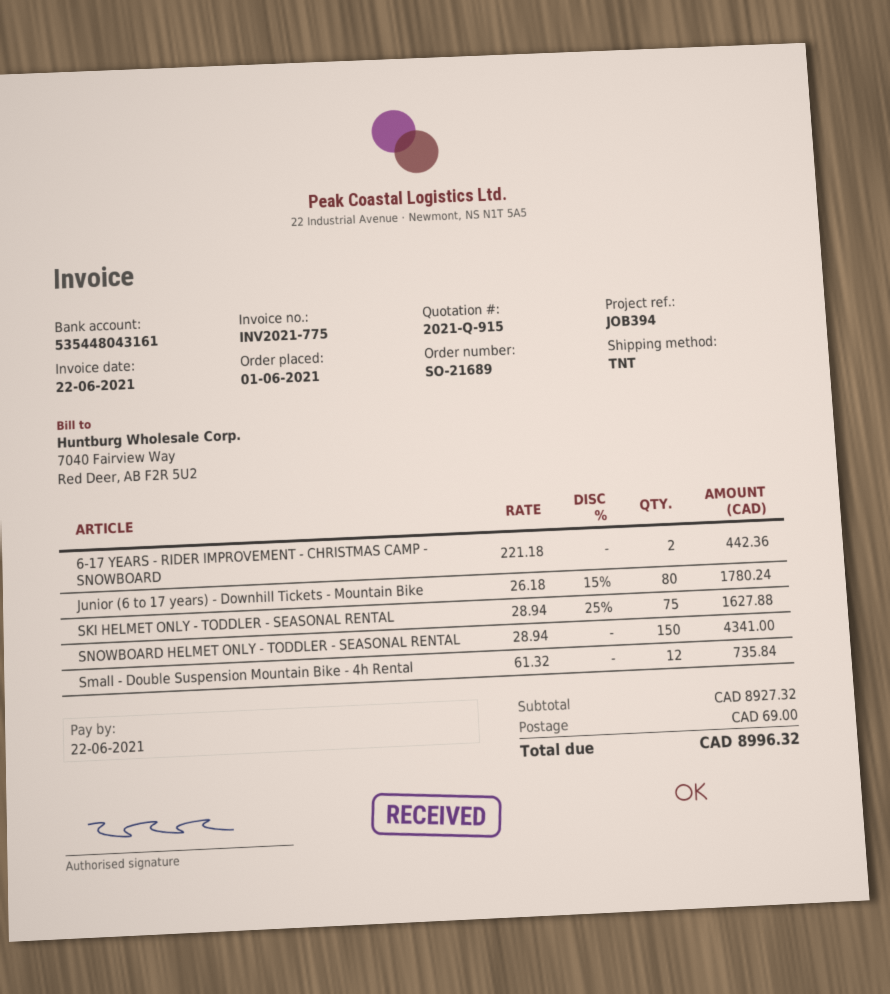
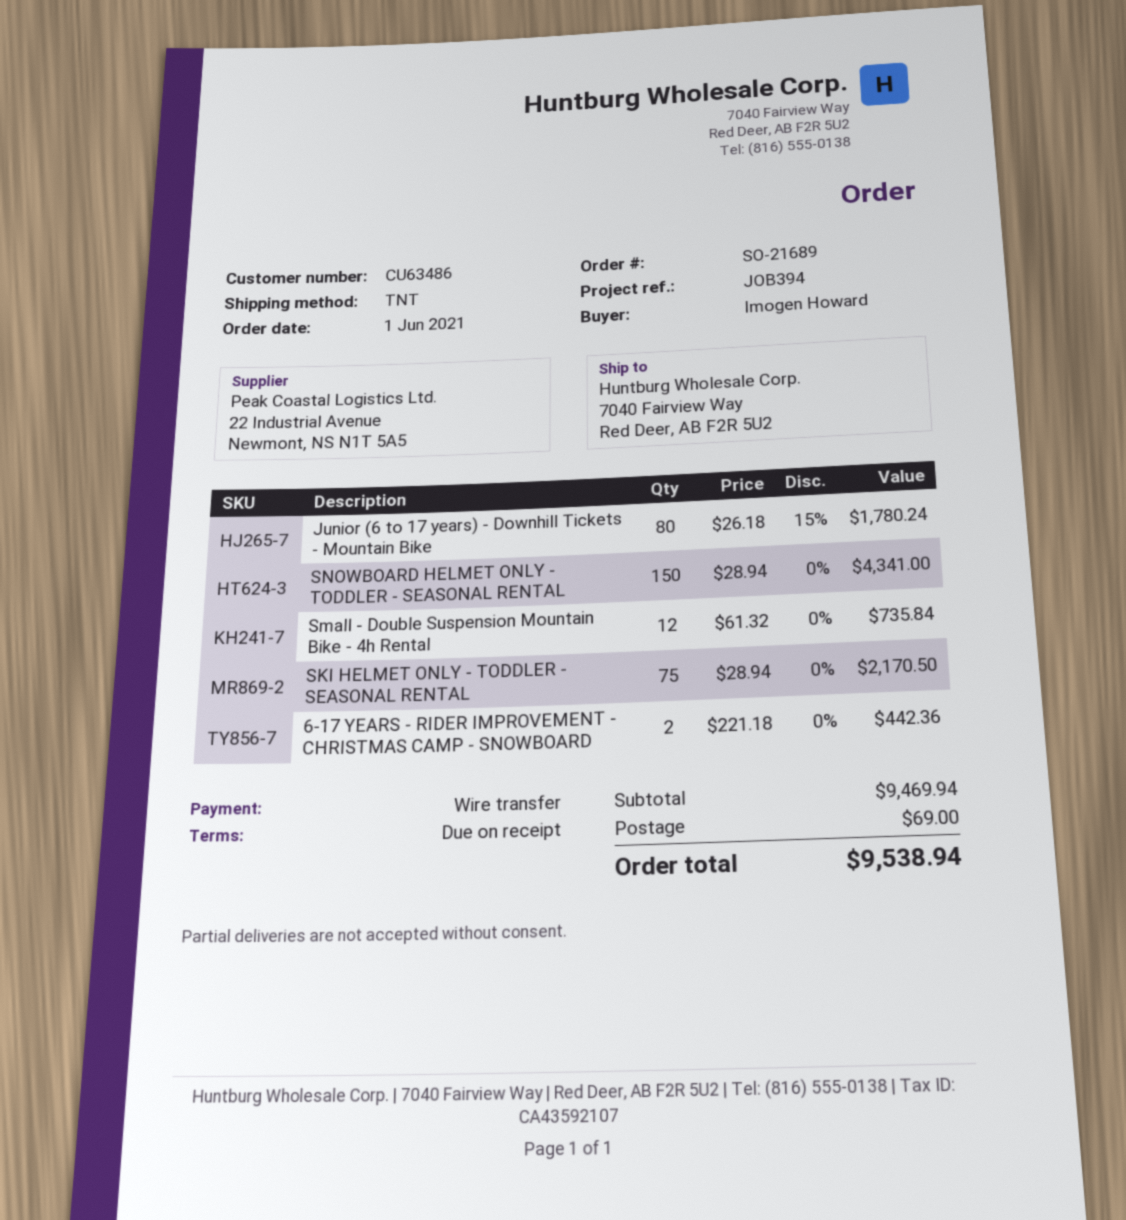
SKI HELMET ONLY - TODDLER - SEASONAL RENTAL: 75 x 28.94 - 25% = 1627.88 -> 75 x 28.94 = 2170.50
subtotal: 8927.32 -> 9469.94
total: 8996.32 -> 9538.94

